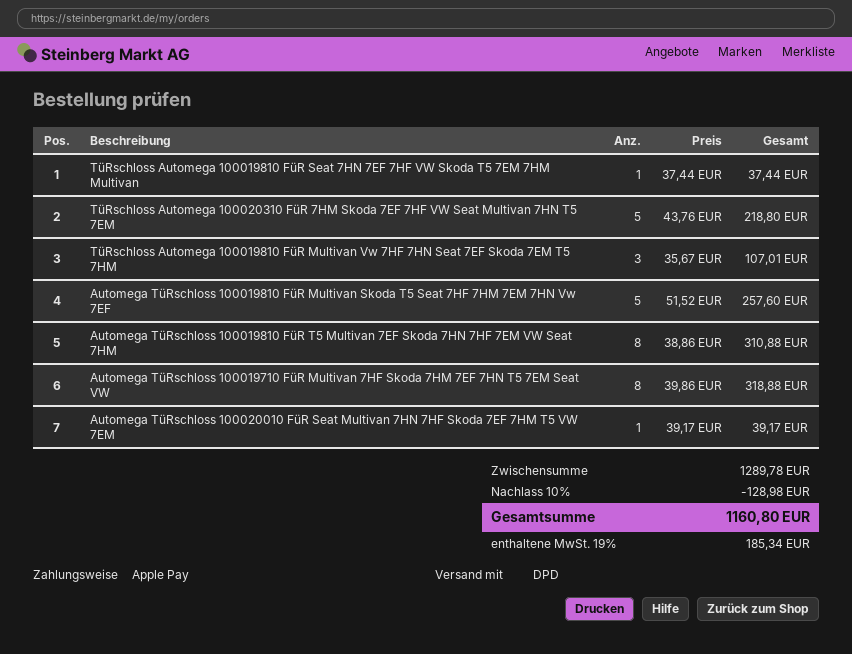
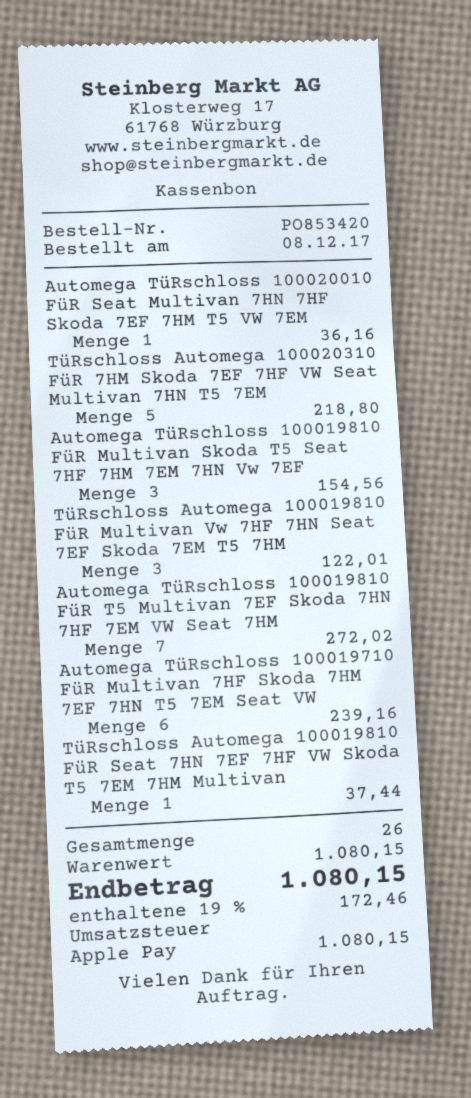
TüRschloss Automega 100019810 FüR Multivan Vw 7HF 7HN Seat 7EF Skoda 7EM T5 7HM: 3 for 107.01 -> 3 for 122.01
Automega TüRschloss 100019810 FüR Multivan Skoda T5 Seat 7HF 7HM 7EM 7HN Vw 7EF: 5 for 257.60 -> 3 for 154.56
Automega TüRschloss 100019810 FüR T5 Multivan 7EF Skoda 7HN 7HF 7EM VW Seat 7HM: 8 for 310.88 -> 7 for 272.02
Automega TüRschloss 100019710 FüR Multivan 7HF Skoda 7HM 7EF 7HN T5 7EM Seat VW: 8 for 318.88 -> 6 for 239.16
Automega TüRschloss 100020010 FüR Seat Multivan 7HN 7HF Skoda 7EF 7HM T5 VW 7EM: 1 for 39.17 -> 1 for 36.16
subtotal: 1289.78 -> 1080.15
discount: 10% = 128.98 -> none
tax: 19% = 185.34 -> 19% = 172.46
total: 1160.80 -> 1080.15

